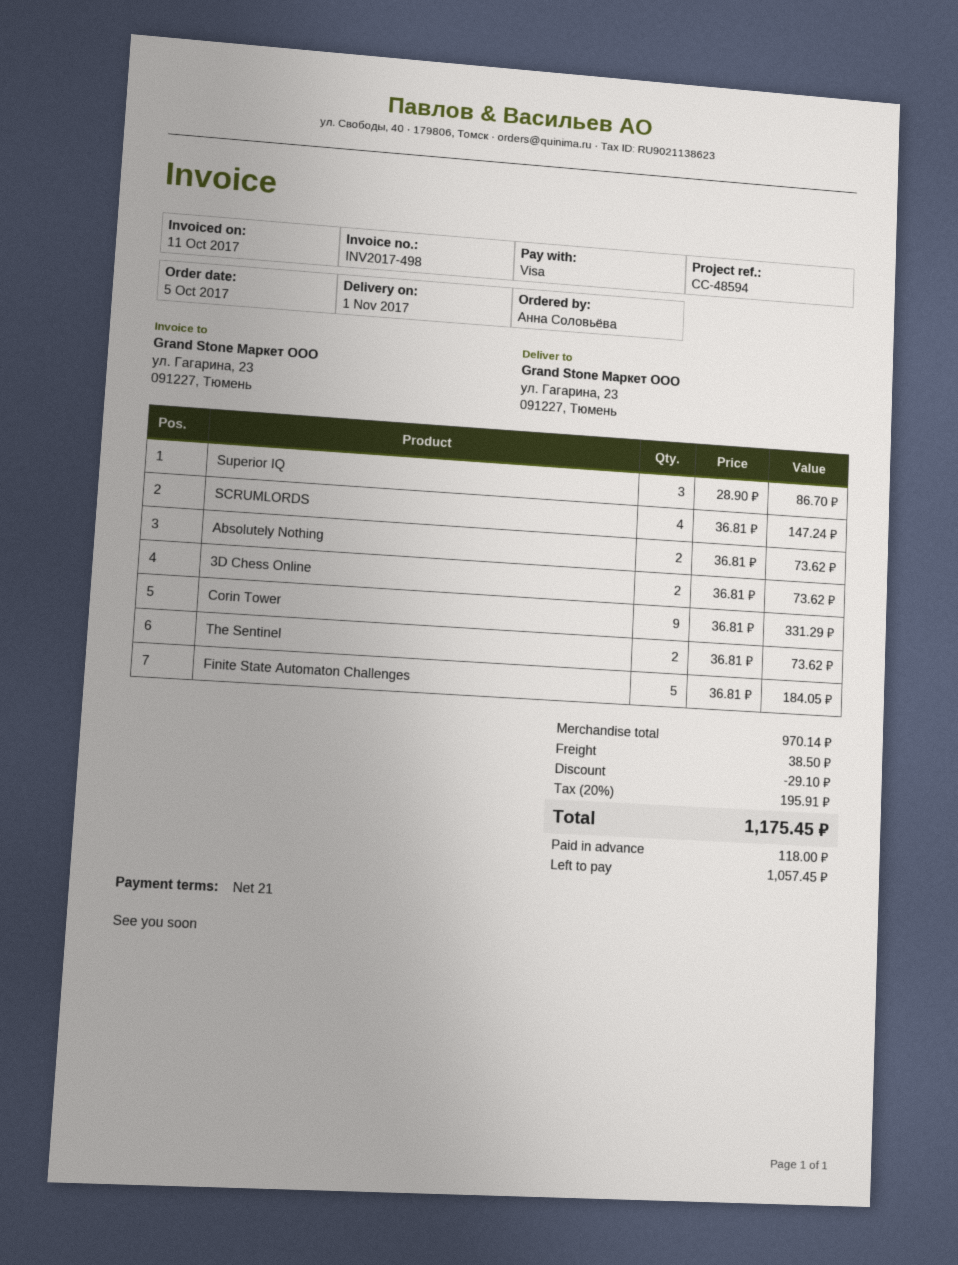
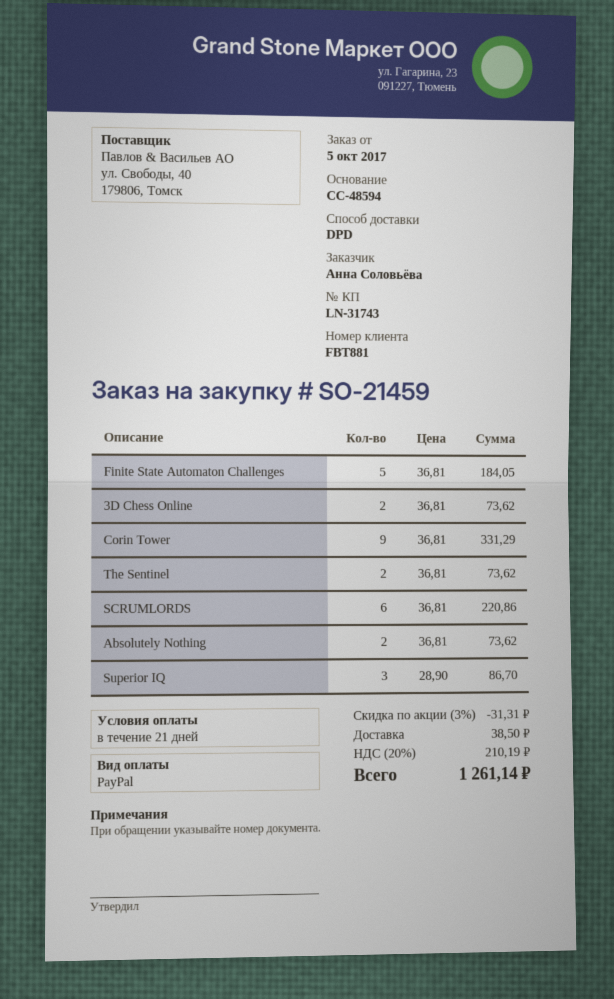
payment method: Visa -> PayPal
SCRUMLORDS: 4 x 36.81 = 147.24 -> 6 x 36.81 = 220.86
discount: 29.10 -> 31.31
tax: 20% = 195.91 -> 20% = 210.19
total: 1175.45 -> 1261.14

